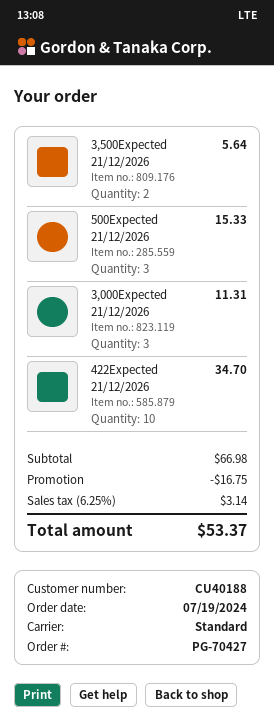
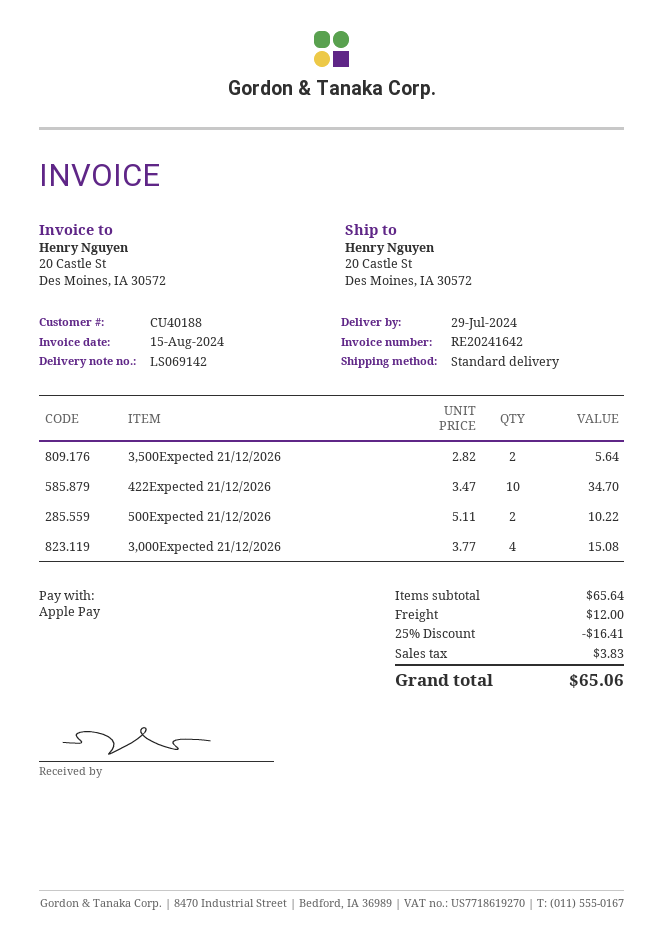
500Expected 21/12/2026: 3 for 15.33 -> 2 for 10.22
3,000Expected 21/12/2026: 3 for 11.31 -> 4 for 15.08
subtotal: 66.98 -> 65.64
discount: 16.75 -> 16.41
shipping: none -> 12.00
tax: 3.14 -> 3.83
total: 53.37 -> 65.06

